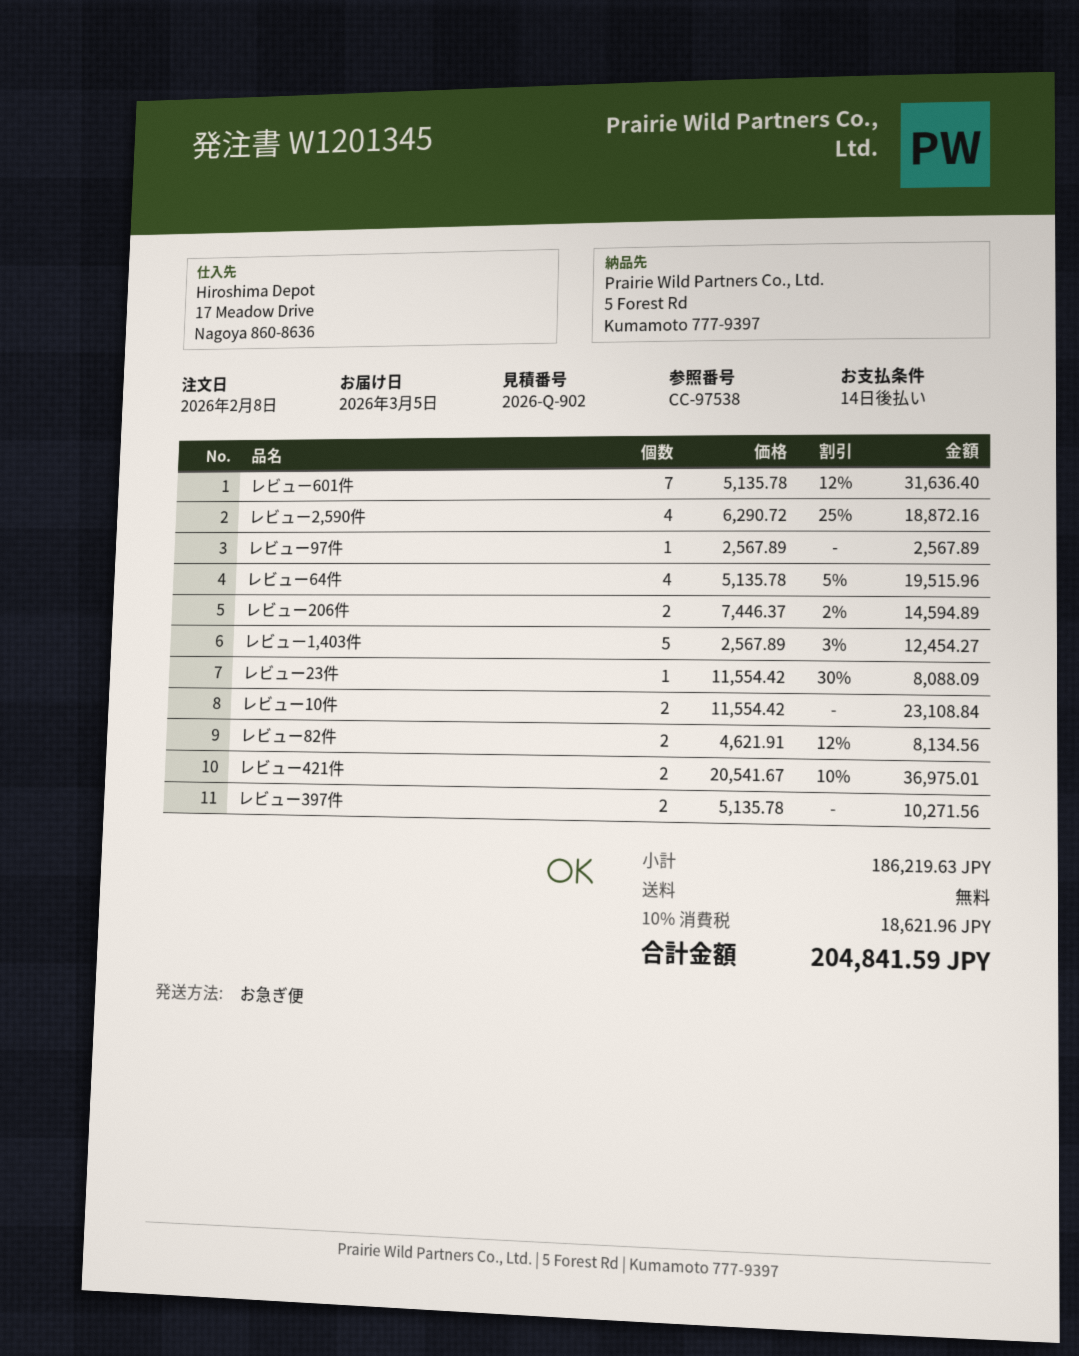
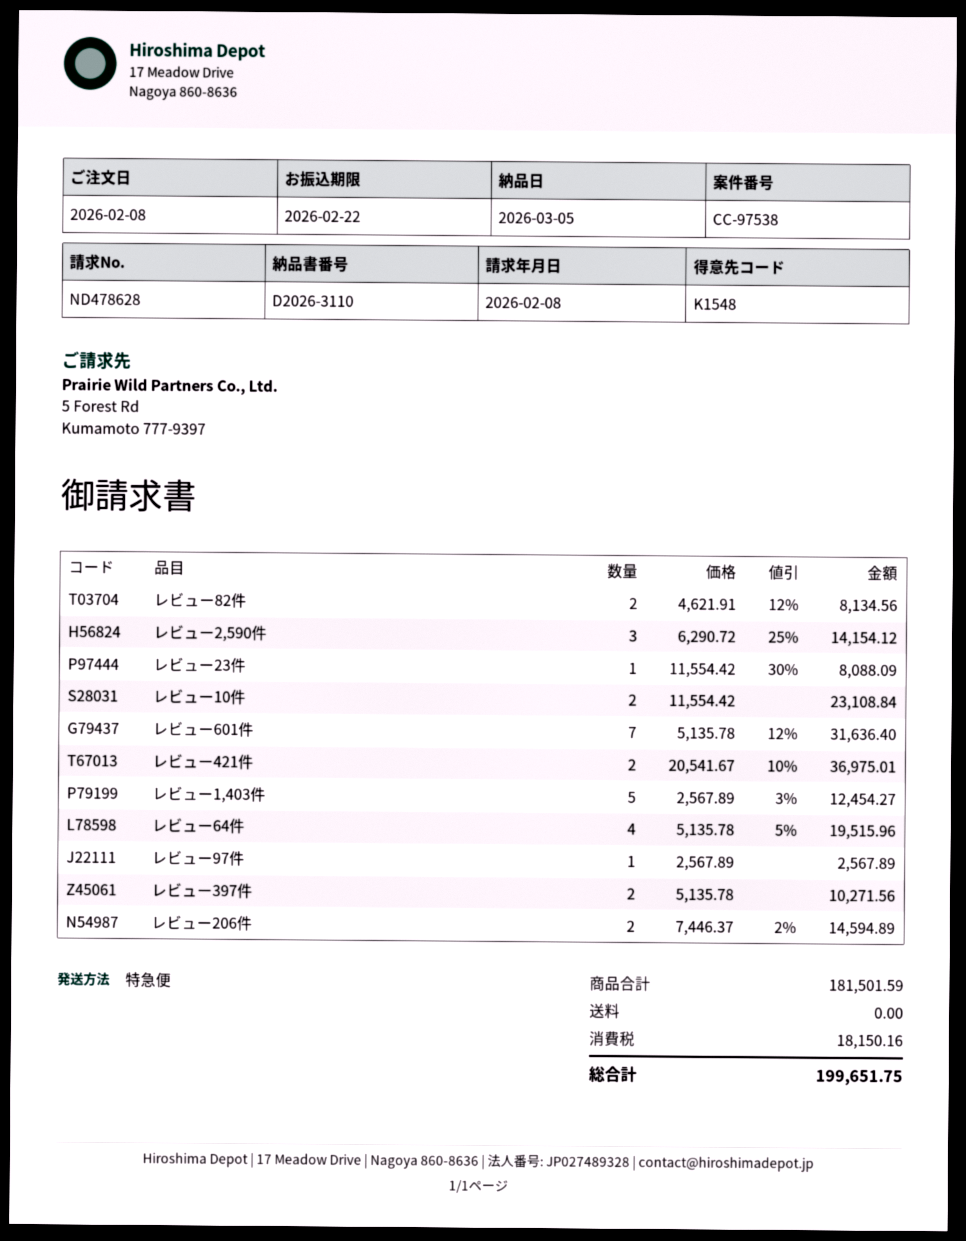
レビュー2,590件: 4 x 6290.72 - 25% = 18872.16 -> 3 x 6290.72 - 25% = 14154.12
subtotal: 186219.63 -> 181501.59
tax: 18621.96 -> 18150.16
total: 204841.59 -> 199651.75

